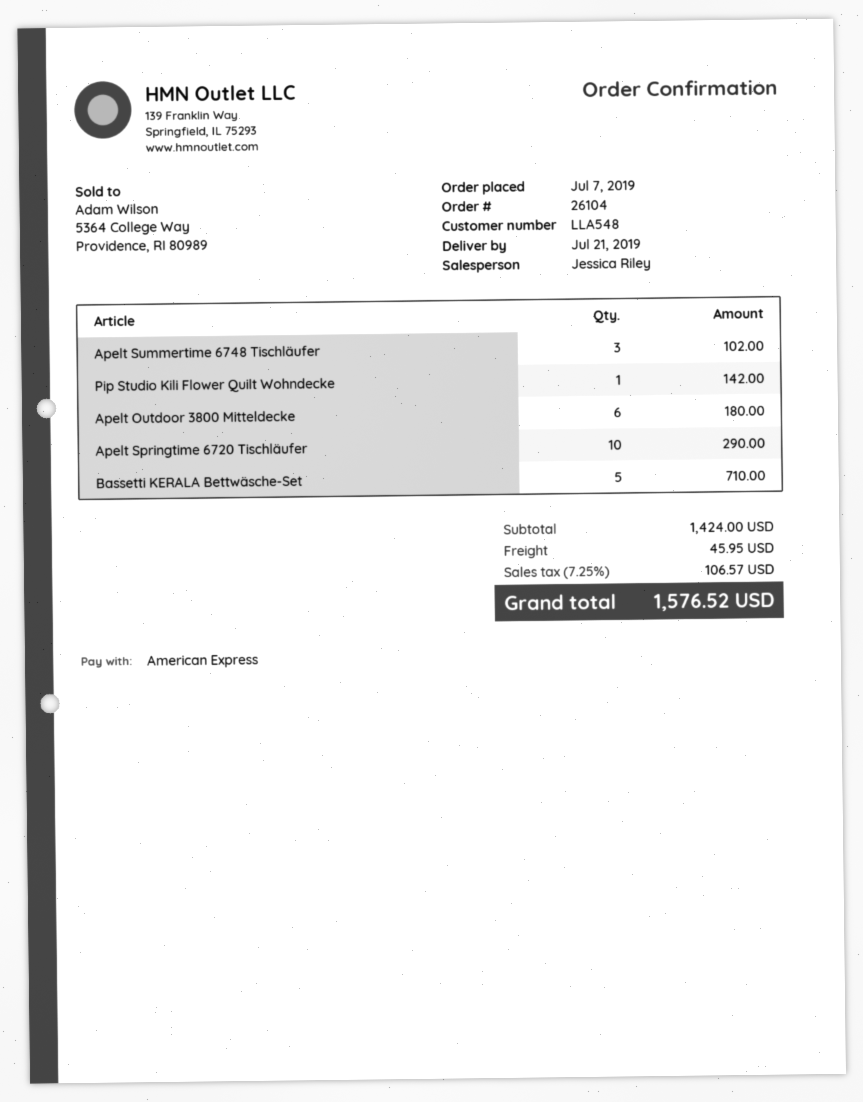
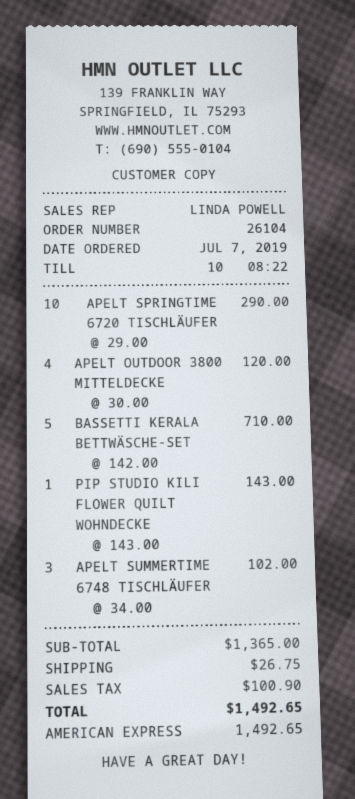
sales rep: Jessica Riley -> LINDA POWELL
Pip Studio Kili Flower Quilt Wohndecke: 1 for 142.00 -> 1 for 143.00
Apelt Outdoor 3800 Mitteldecke: 6 for 180.00 -> 4 for 120.00
subtotal: 1424.00 -> 1365.00
shipping: 45.95 -> 26.75
tax: 106.57 -> 100.90
total: 1576.52 -> 1492.65

